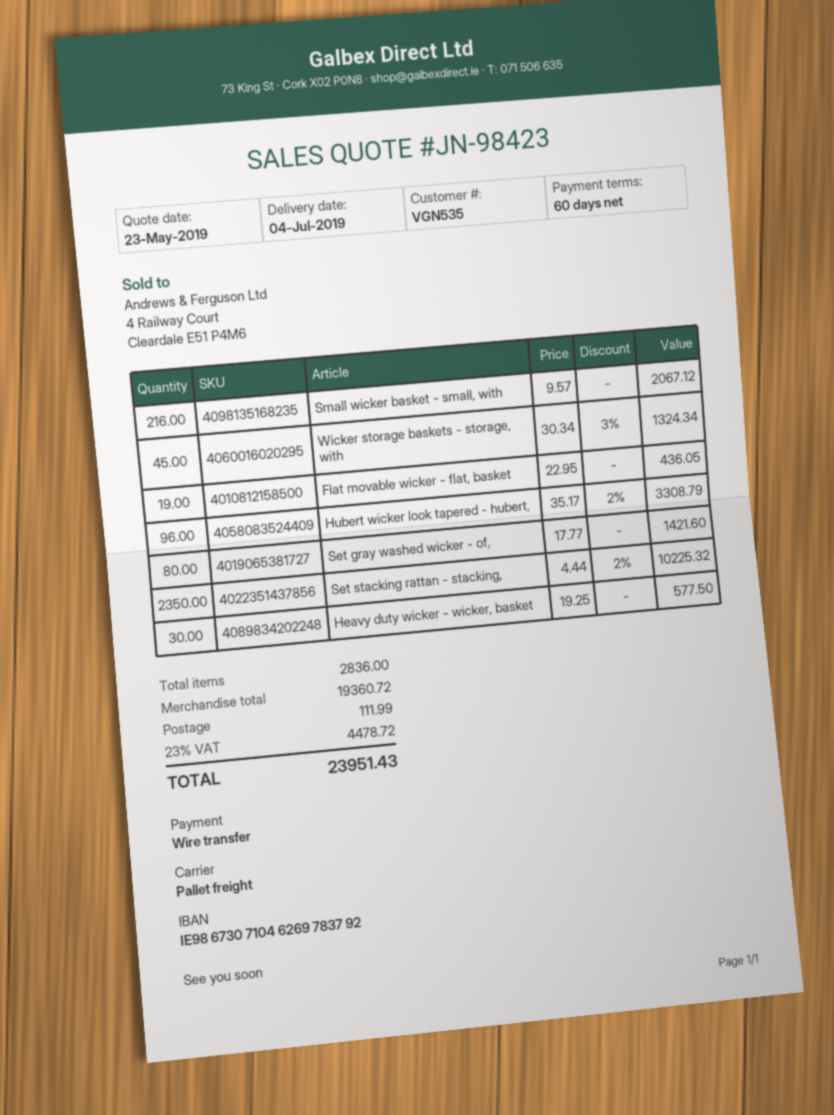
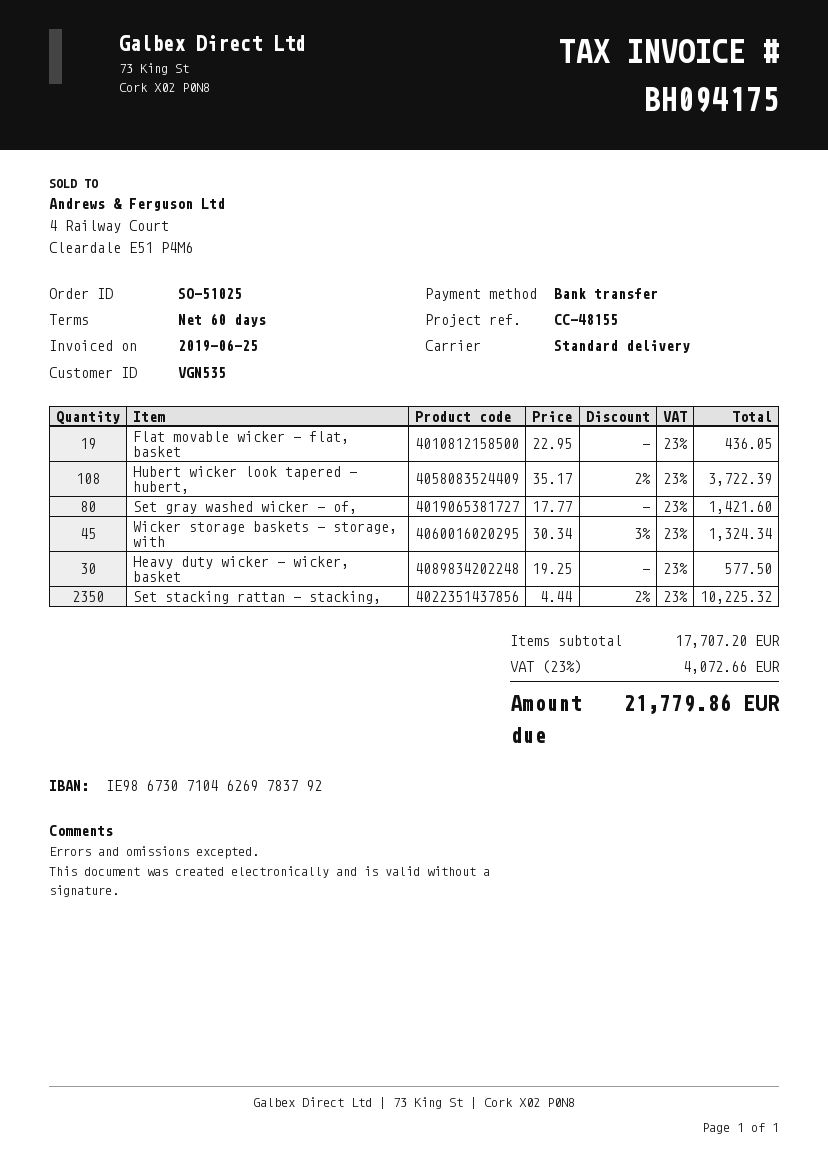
shipping method: pallet freight -> standard
Small wicker basket - small, with: 216 x 9.57 = 2067.12 -> none
Hubert wicker look tapered - hubert,: 96 x 35.17 - 2% = 3308.79 -> 108 x 35.17 - 2% = 3722.39
subtotal: 19360.72 -> 17707.20
shipping: 111.99 -> none
tax: 23% = 4478.72 -> 23% = 4072.66
total: 23951.43 -> 21779.86

